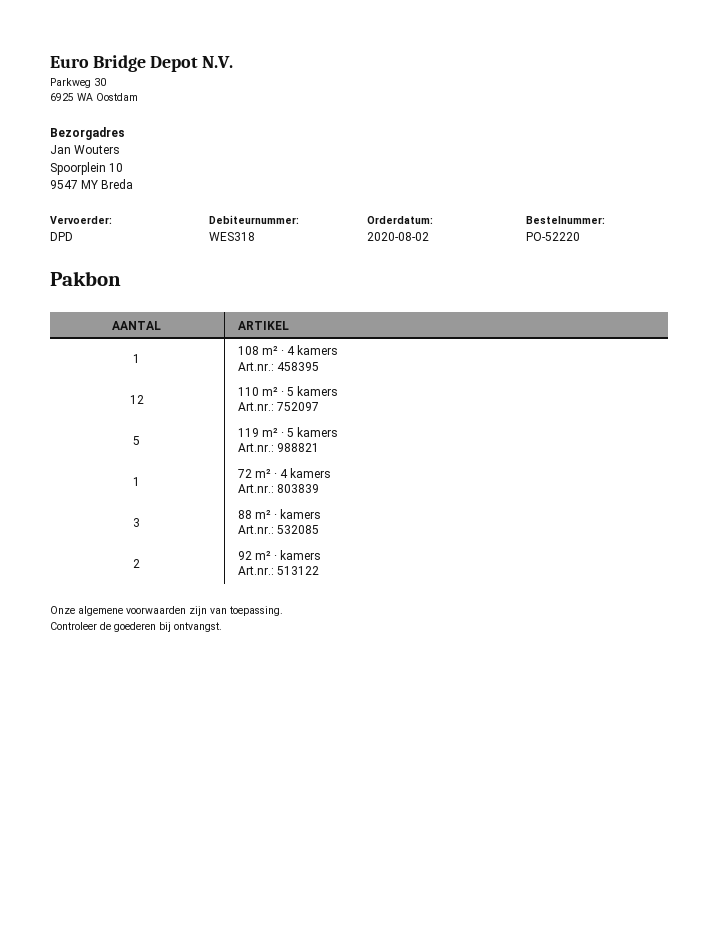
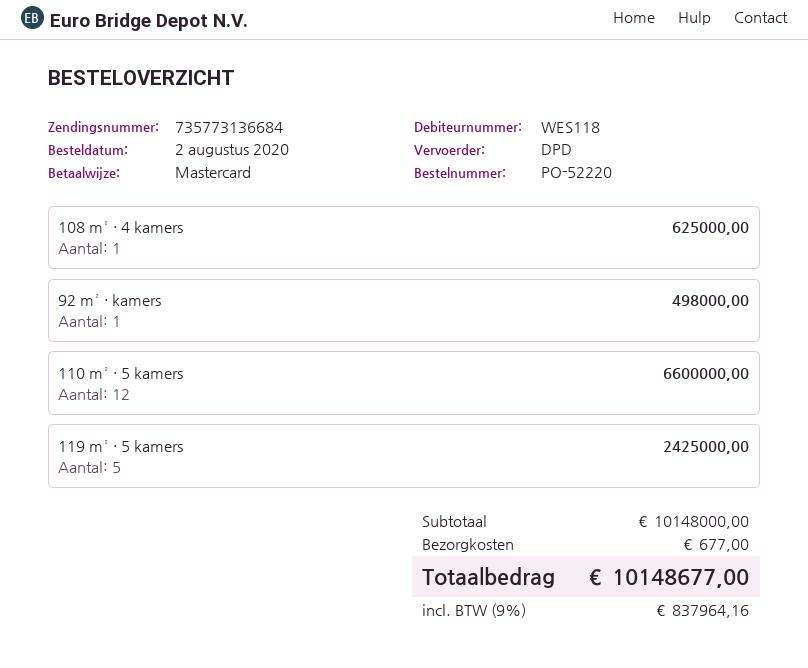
customer number: WES318 -> WES118
72 m² · 4 kamers: 1 -> none
88 m² · kamers: 3 -> none
92 m² · kamers: 2 -> 1

